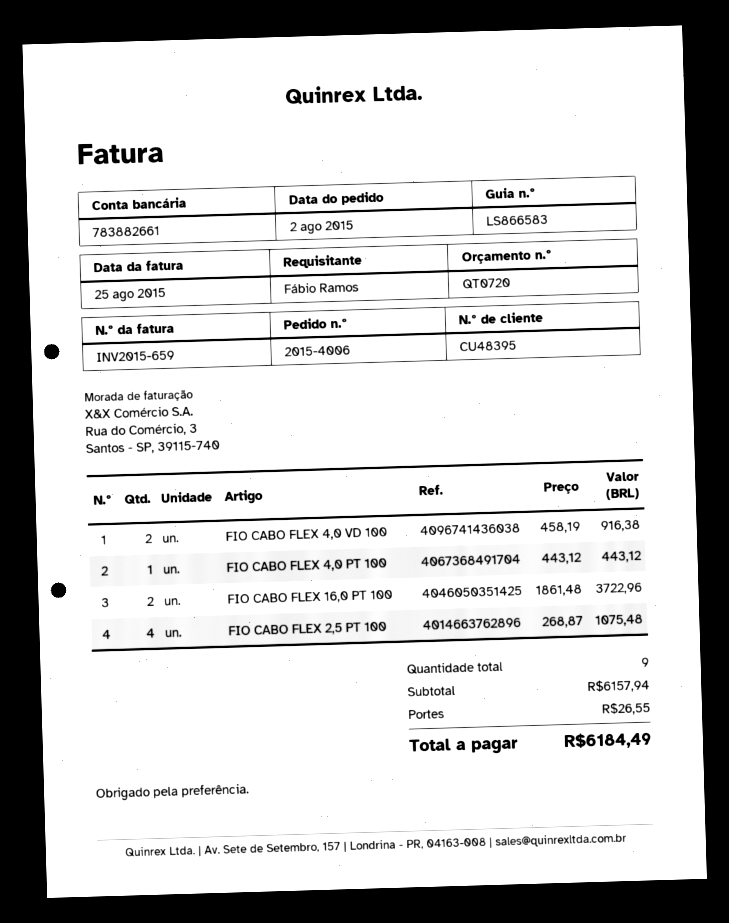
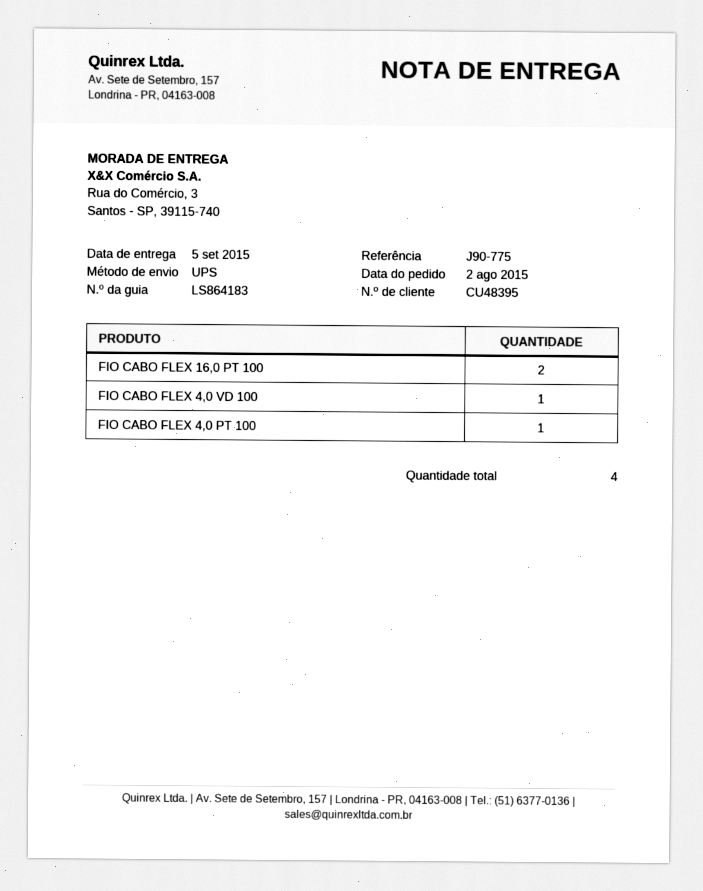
delivery note number: LS866583 -> LS864183
FIO CABO FLEX 4,0 VD 100: 2 -> 1
FIO CABO FLEX 2,5 PT 100: 4 -> none
total quantity: 9 -> 4

